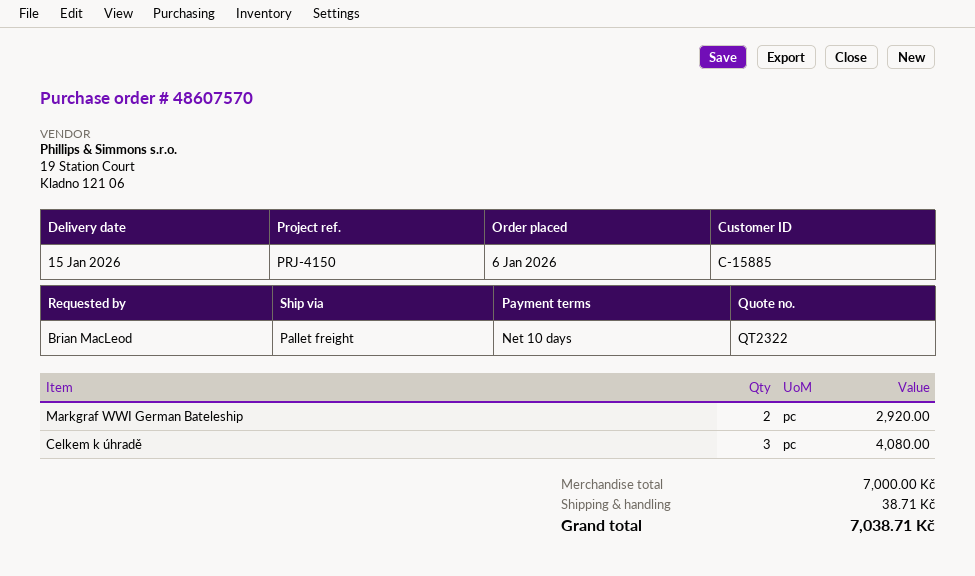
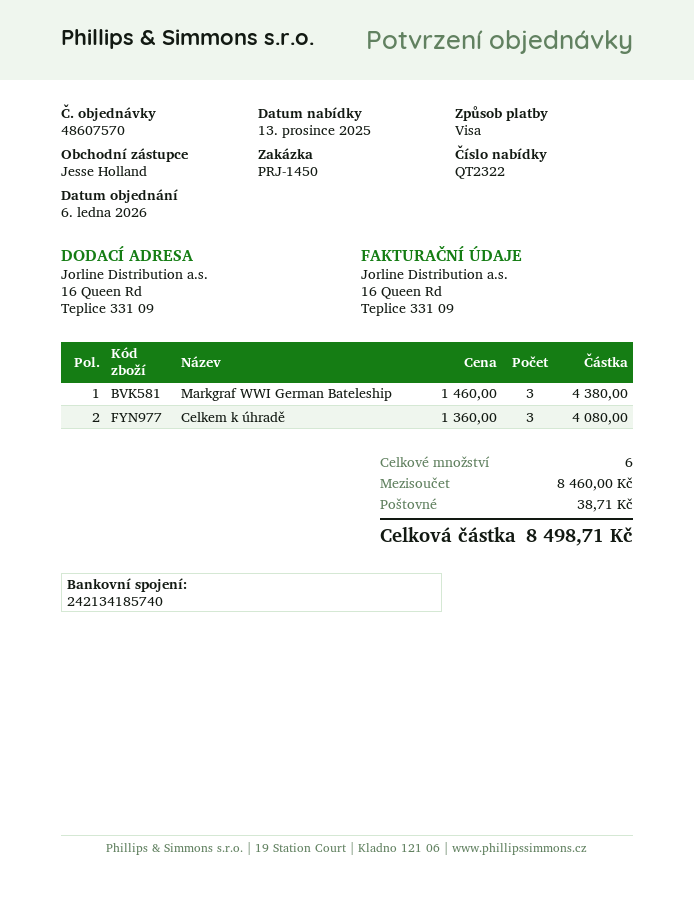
reference: PRJ-4150 -> PRJ-1450
Markgraf WWI German Bateleship: 2 for 2920.00 -> 3 for 4380.00
subtotal: 7000.00 -> 8460.00
total: 7038.71 -> 8498.71

